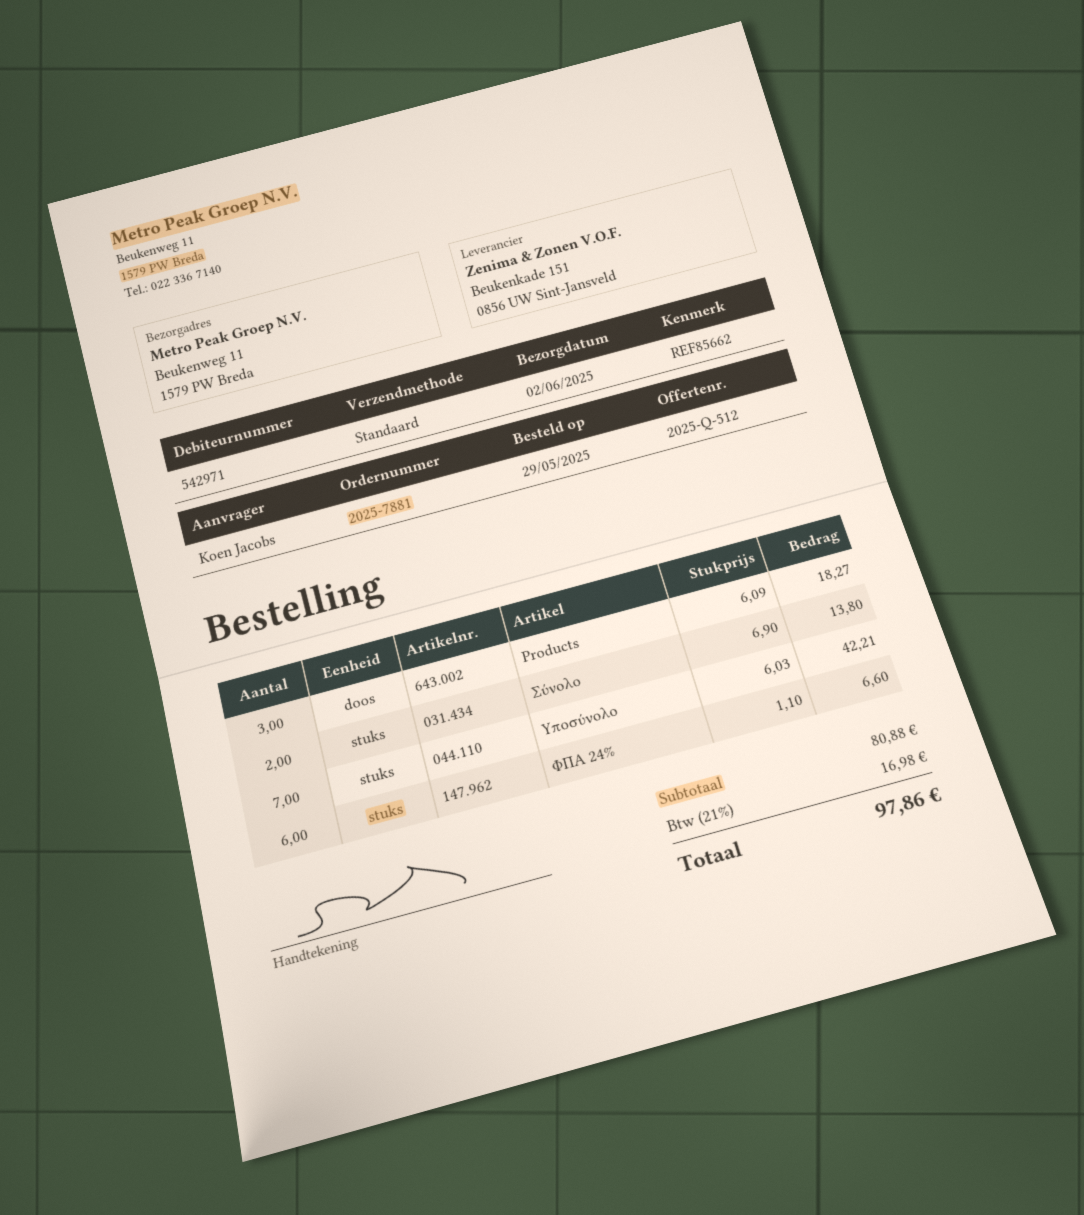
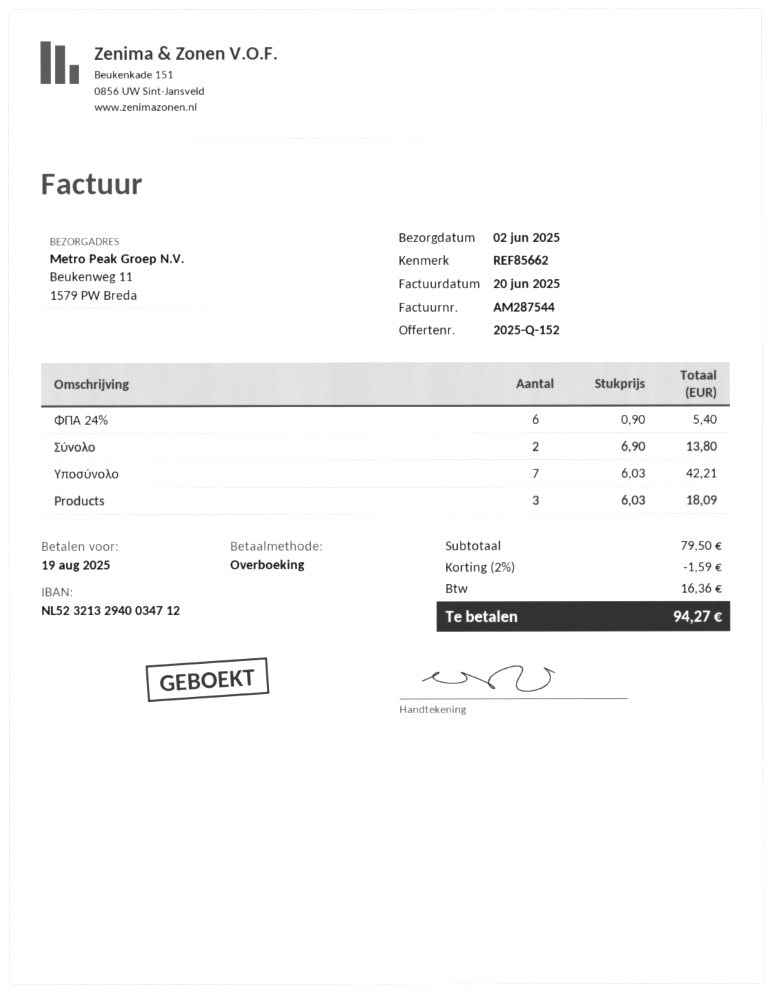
quote number: 2025-Q-512 -> 2025-Q-152
Products: 3 x 6.09 = 18.27 -> 3 x 6.03 = 18.09
ΦΠΑ 24%: 6 x 1.10 = 6.60 -> 6 x 0.90 = 5.40
subtotal: 80.88 -> 79.50
discount: none -> 2% = 1.59
tax: 16.98 -> 16.36
total: 97.86 -> 94.27

